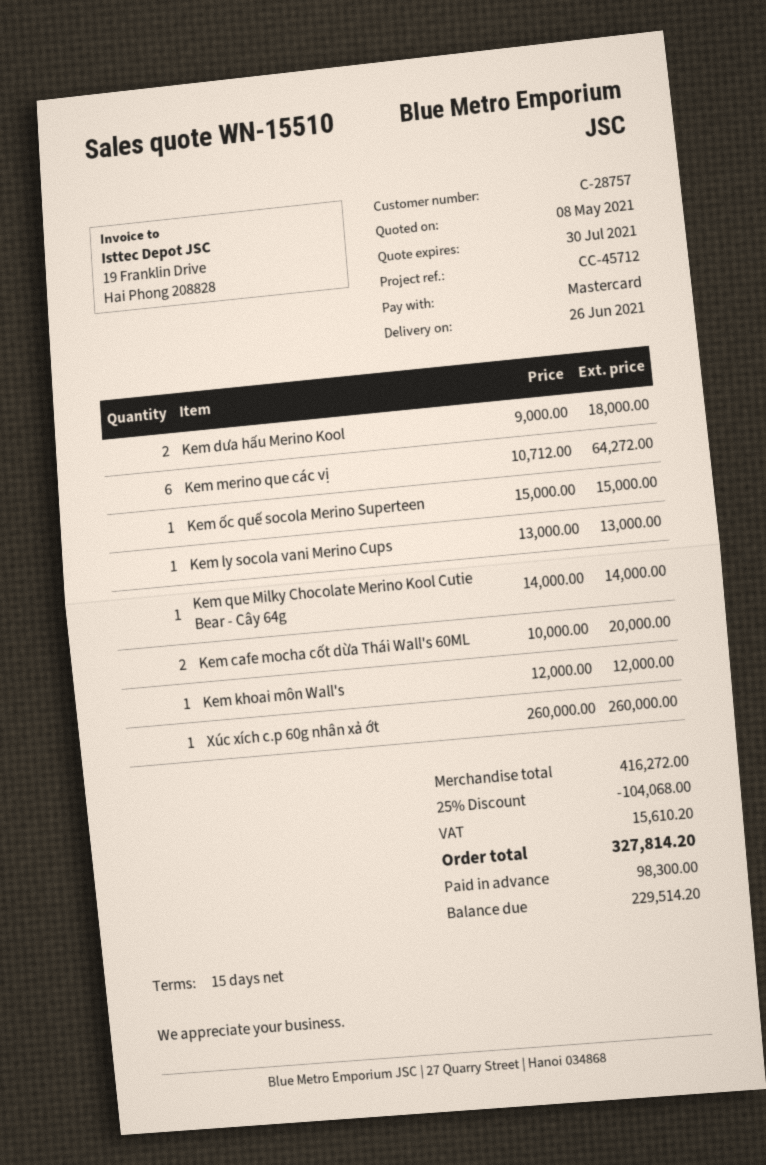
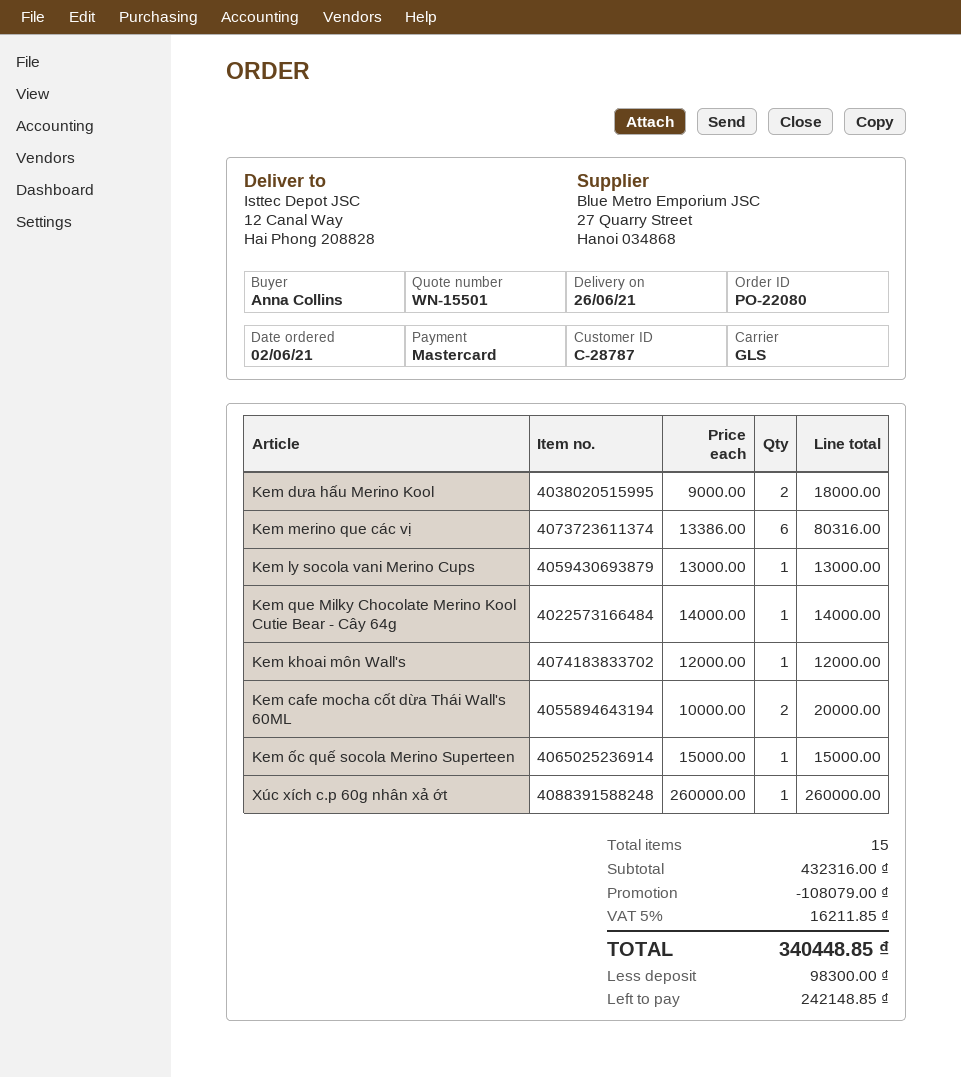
quote number: WN-15510 -> WN-15501
customer number: C-28757 -> C-28787
Kem merino que các vị: 6 x 10712.00 = 64272.00 -> 6 x 13386.00 = 80316.00
subtotal: 416272.00 -> 432316.00
discount: 104068.00 -> 108079.00
tax: 15610.20 -> 16211.85
total: 327814.20 -> 340448.85
balance: 229514.20 -> 242148.85

